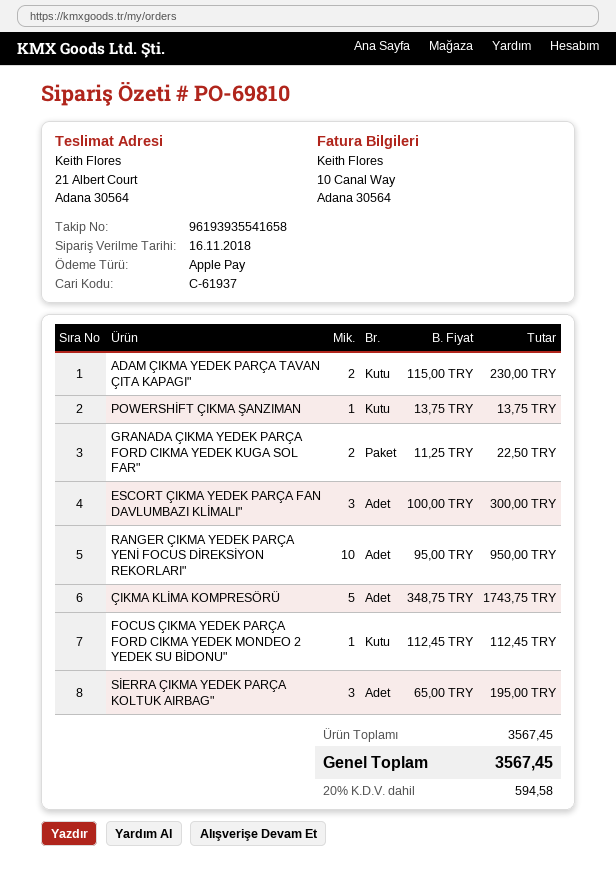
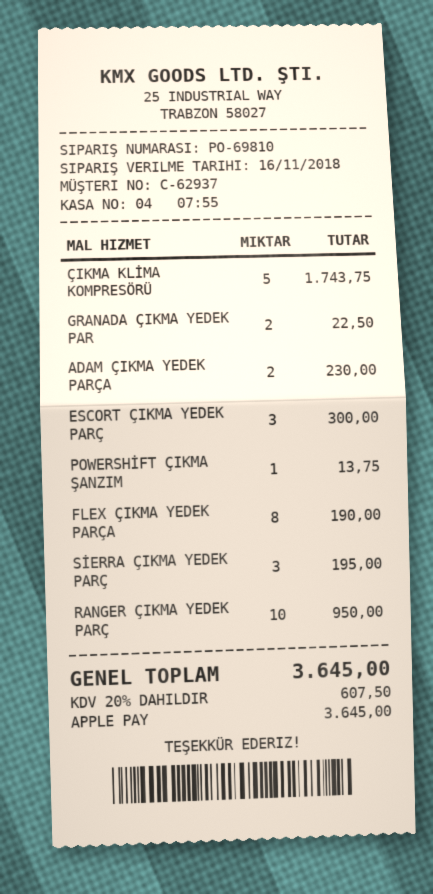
customer number: C-61937 -> C-62937
FOCUS ÇIKMA YEDEK PARÇA FORD CIKMA YEDEK MONDEO 2 YEDEK SU BİDONU": 1 for 112.45 -> none
FLEX ÇIKMA YEDEK PARÇA: none -> 8 for 190.00
tax: 20% = 594.58 -> 20% = 607.50
total: 3567.45 -> 3645.00

